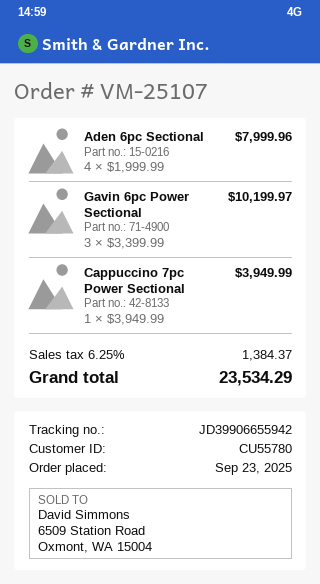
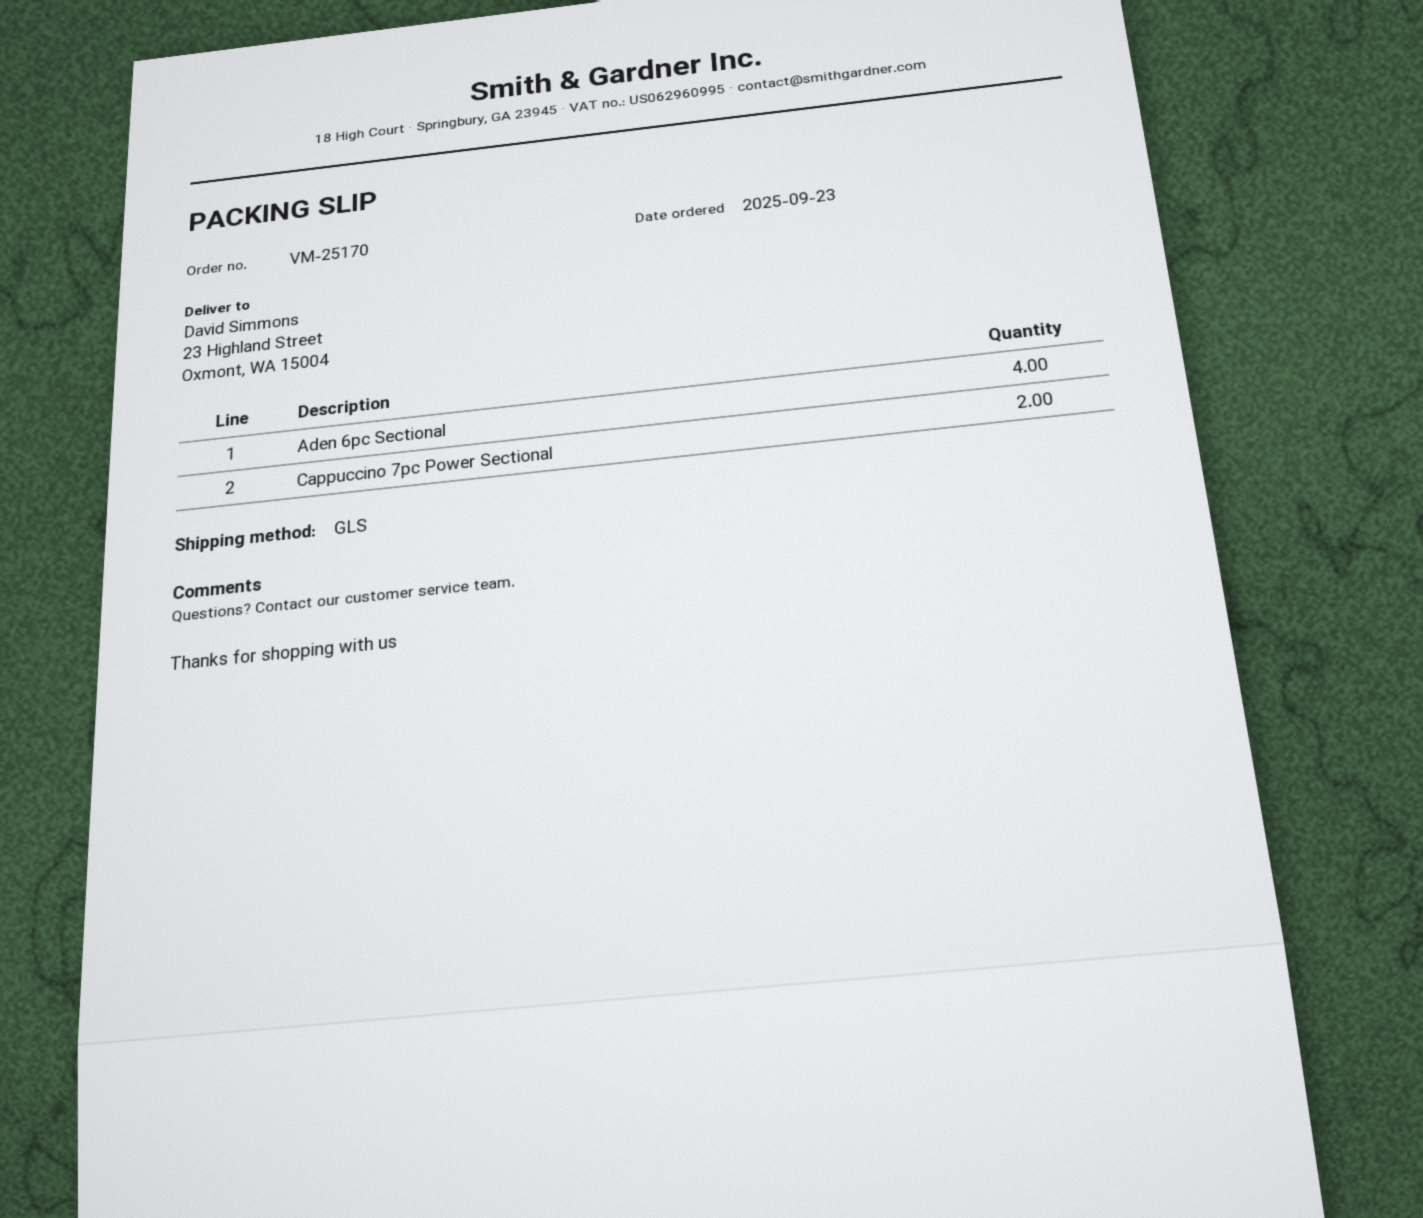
order number: VM-25107 -> VM-25170
Gavin 6pc Power Sectional: 3 -> none
Cappuccino 7pc Power Sectional: 1 -> 2

